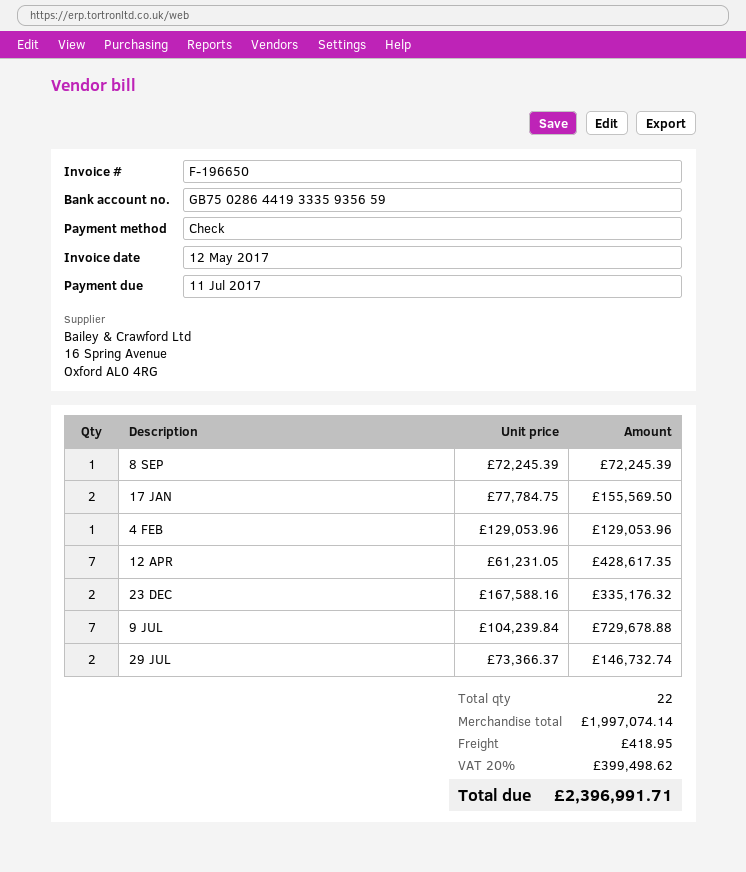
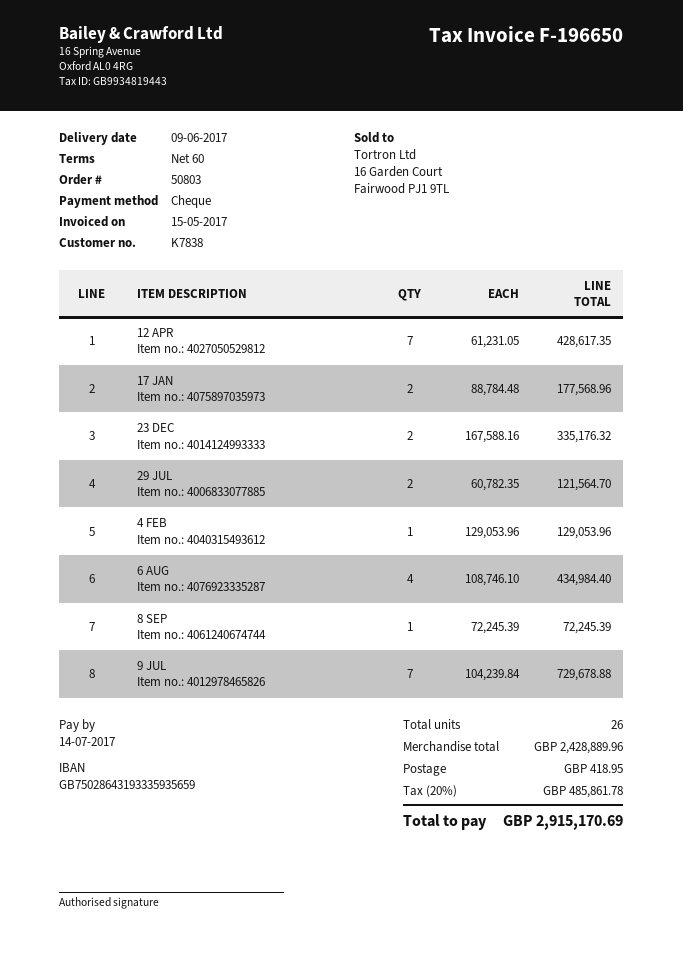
invoice date: 2017-05-12 -> 2017-05-15
due date: 2017-07-11 -> 2017-07-14
bank account: GB75028644193335935659 -> GB75028643193335935659
17 JAN: 2 x 77784.75 = 155569.50 -> 2 x 88784.48 = 177568.96
29 JUL: 2 x 73366.37 = 146732.74 -> 2 x 60782.35 = 121564.70
6 AUG: none -> 4 x 108746.10 = 434984.40
total quantity: 22 -> 26
subtotal: 1997074.14 -> 2428889.96
tax: 20% = 399498.62 -> 20% = 485861.78
total: 2396991.71 -> 2915170.69

